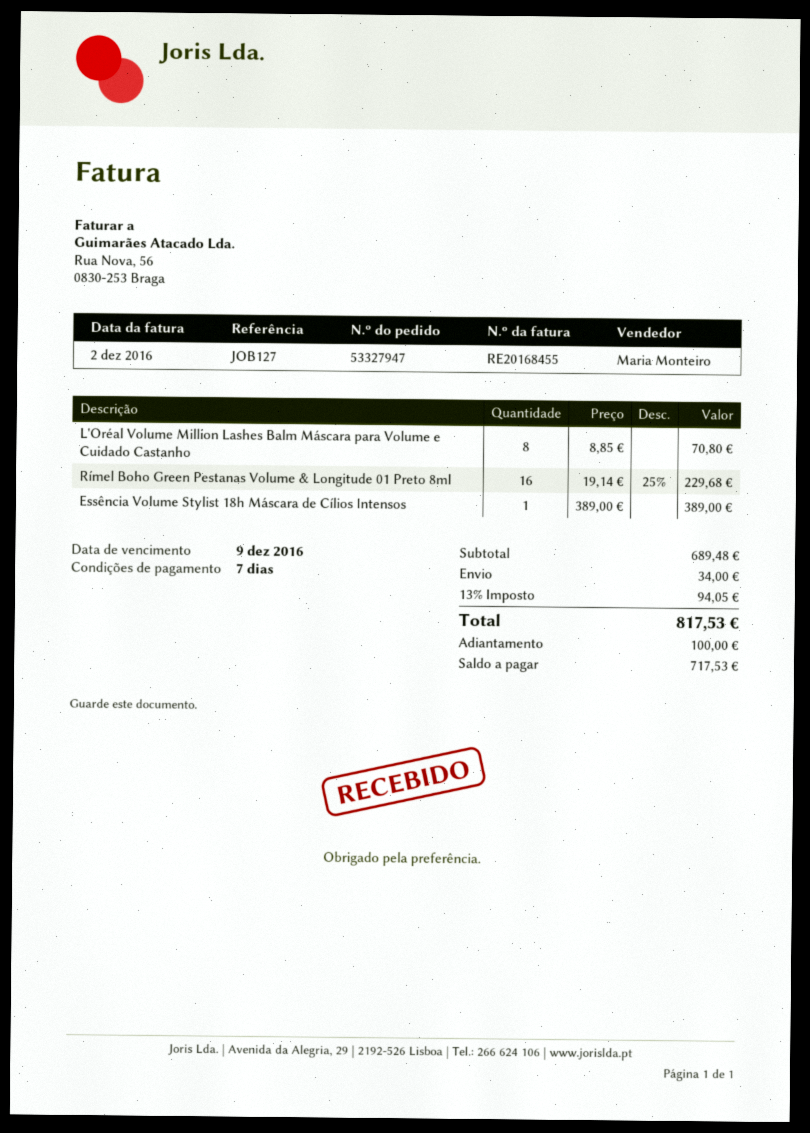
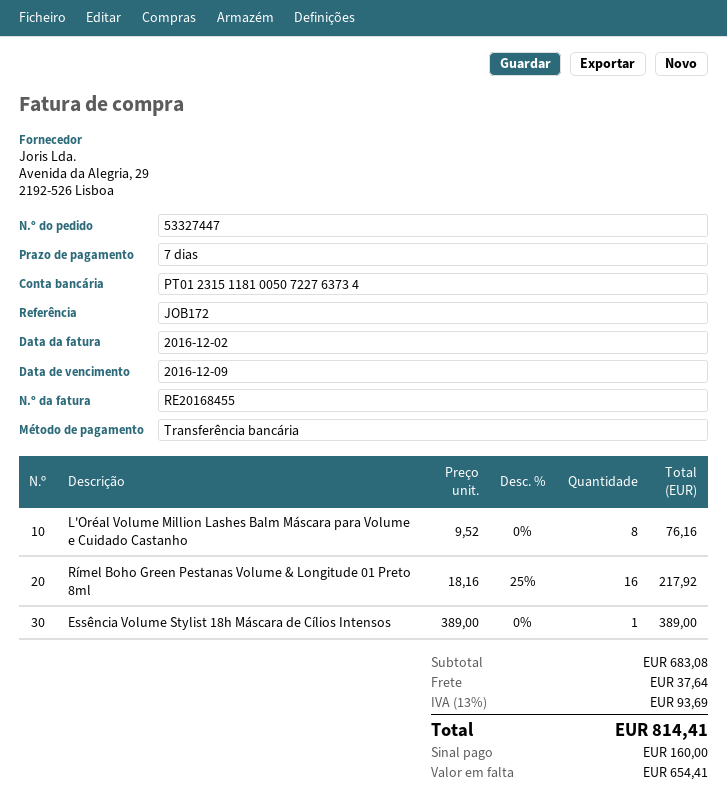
order number: 53327947 -> 53327447
reference: JOB127 -> JOB172
L'Oréal Volume Million Lashes Balm Máscara para Volume e Cuidado Castanho: 8 x 8.85 = 70.80 -> 8 x 9.52 = 76.16
Rímel Boho Green Pestanas Volume & Longitude 01 Preto 8ml: 16 x 19.14 - 25% = 229.68 -> 16 x 18.16 - 25% = 217.92
subtotal: 689.48 -> 683.08
shipping: 34.00 -> 37.64
tax: 13% = 94.05 -> 13% = 93.69
total: 817.53 -> 814.41
deposit: 100.00 -> 160.00
balance: 717.53 -> 654.41

